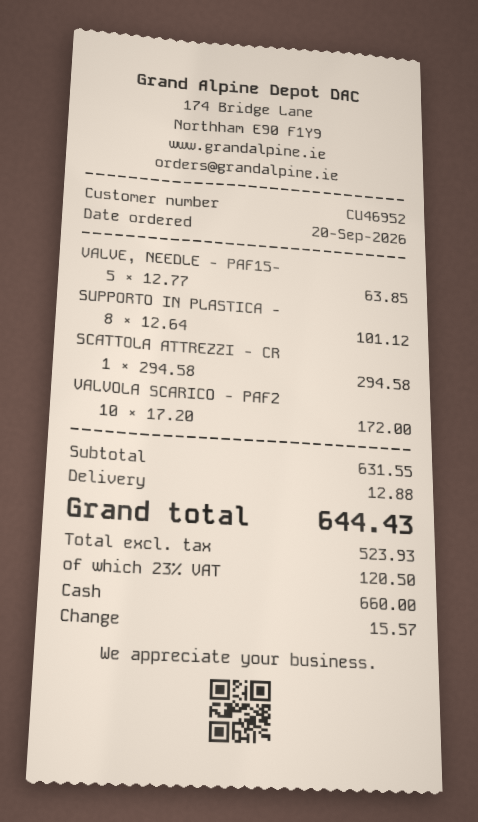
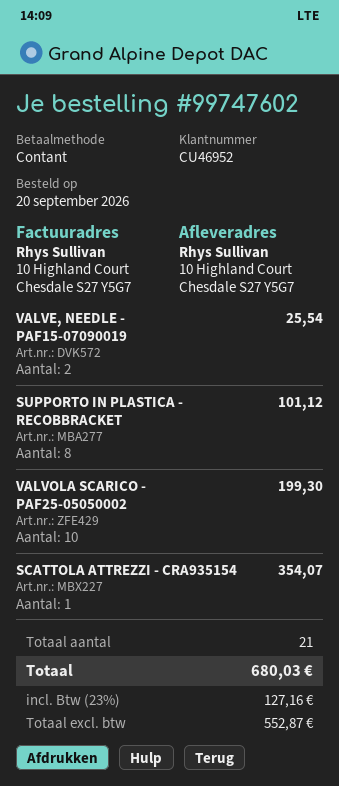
VALVE, NEEDLE - PAF15-: 5 for 63.85 -> 2 for 25.54
SCATTOLA ATTREZZI - CR: 1 for 294.58 -> 1 for 354.07
VALVOLA SCARICO - PAF2: 10 for 172.00 -> 10 for 199.30
shipping: 12.88 -> none
net: 523.93 -> 552.87
tax: 23% = 120.50 -> 23% = 127.16
total: 644.43 -> 680.03

